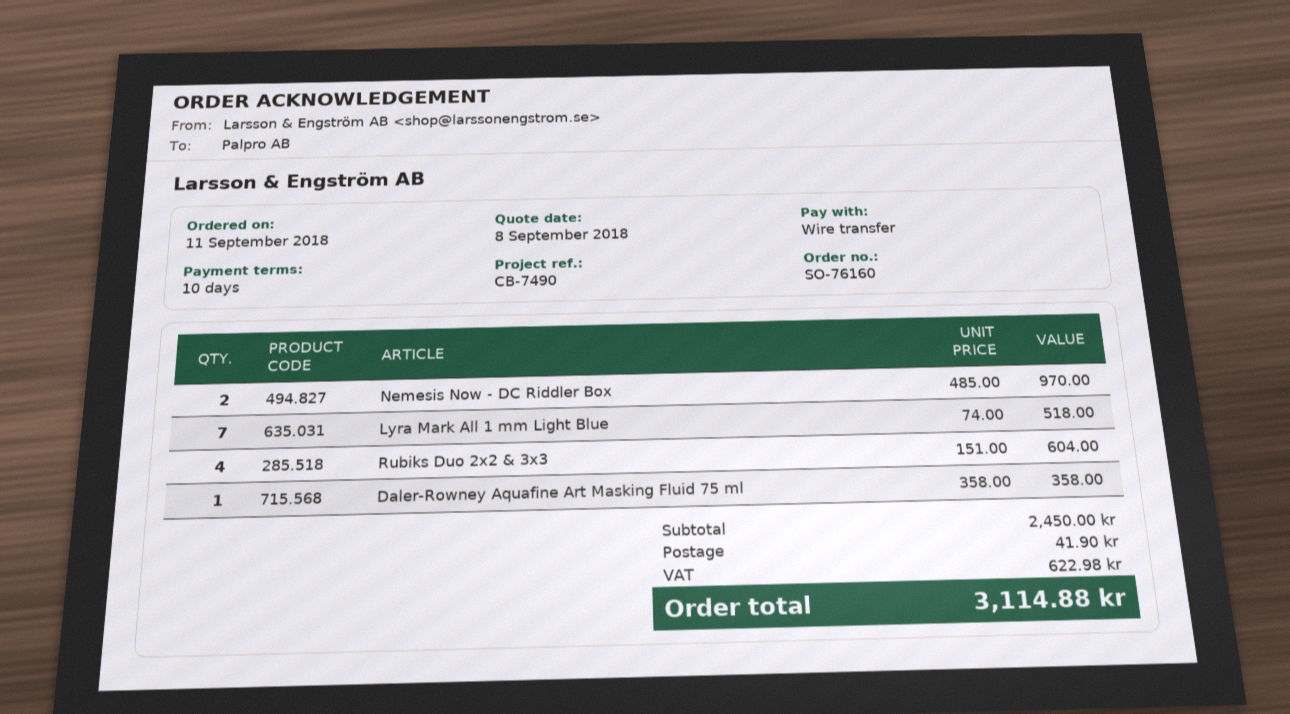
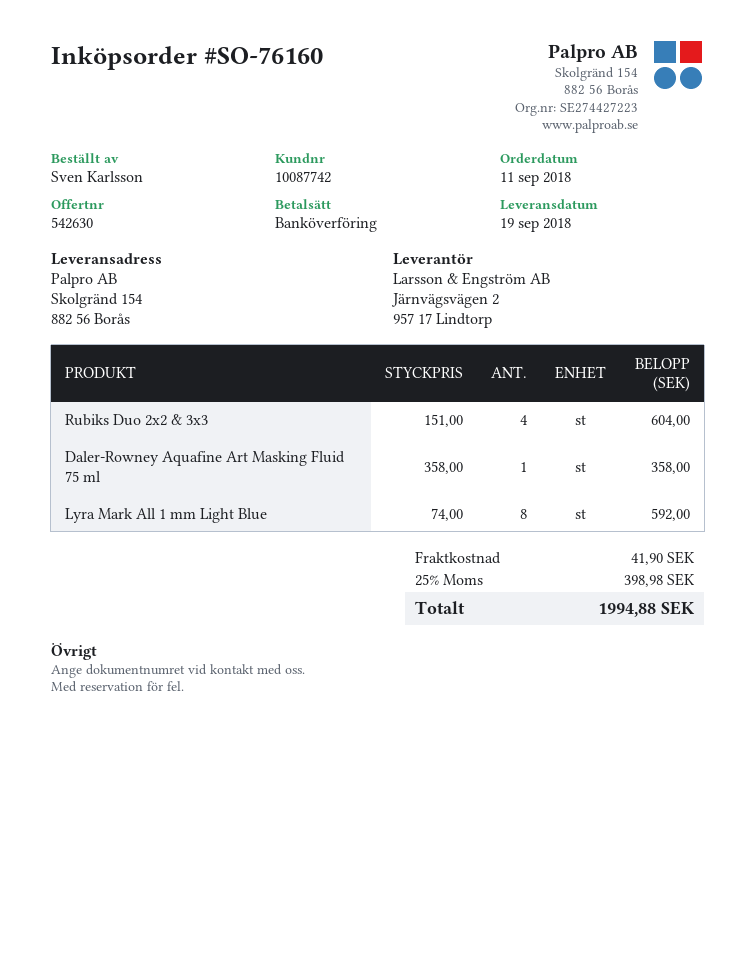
Nemesis Now - DC Riddler Box: 2 x 485.00 = 970.00 -> none
Lyra Mark All 1 mm Light Blue: 7 x 74.00 = 518.00 -> 8 x 74.00 = 592.00
tax: 622.98 -> 398.98
total: 3114.88 -> 1994.88

